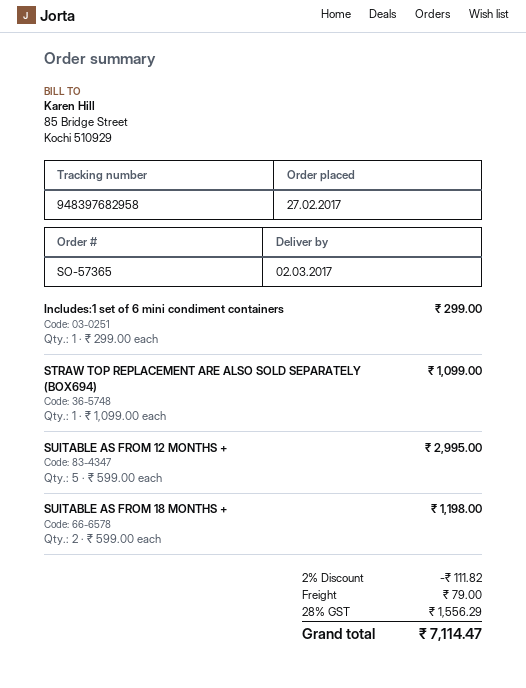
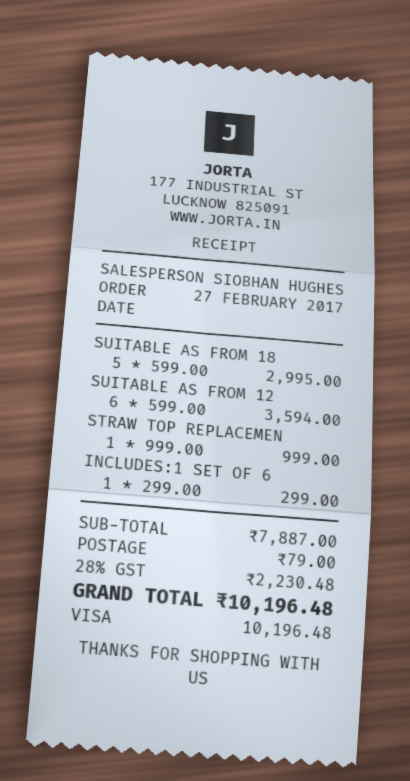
STRAW TOP REPLACEMENT ARE ALSO SOLD SEPARATELY (BOX694): 1 x 1099.00 = 1099.00 -> 1 x 999.00 = 999.00
SUITABLE AS FROM 12 MONTHS +: 5 x 599.00 = 2995.00 -> 6 x 599.00 = 3594.00
SUITABLE AS FROM 18 MONTHS +: 2 x 599.00 = 1198.00 -> 5 x 599.00 = 2995.00
discount: 2% = 111.82 -> none
tax: 28% = 1556.29 -> 28% = 2230.48
total: 7114.47 -> 10196.48

